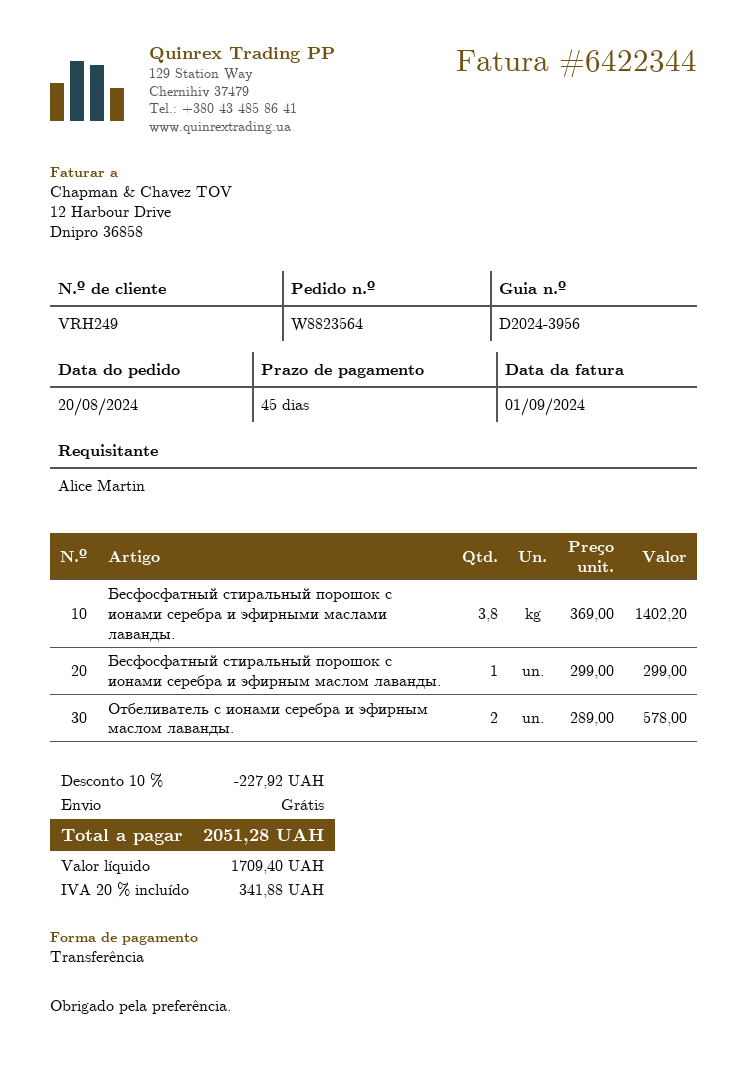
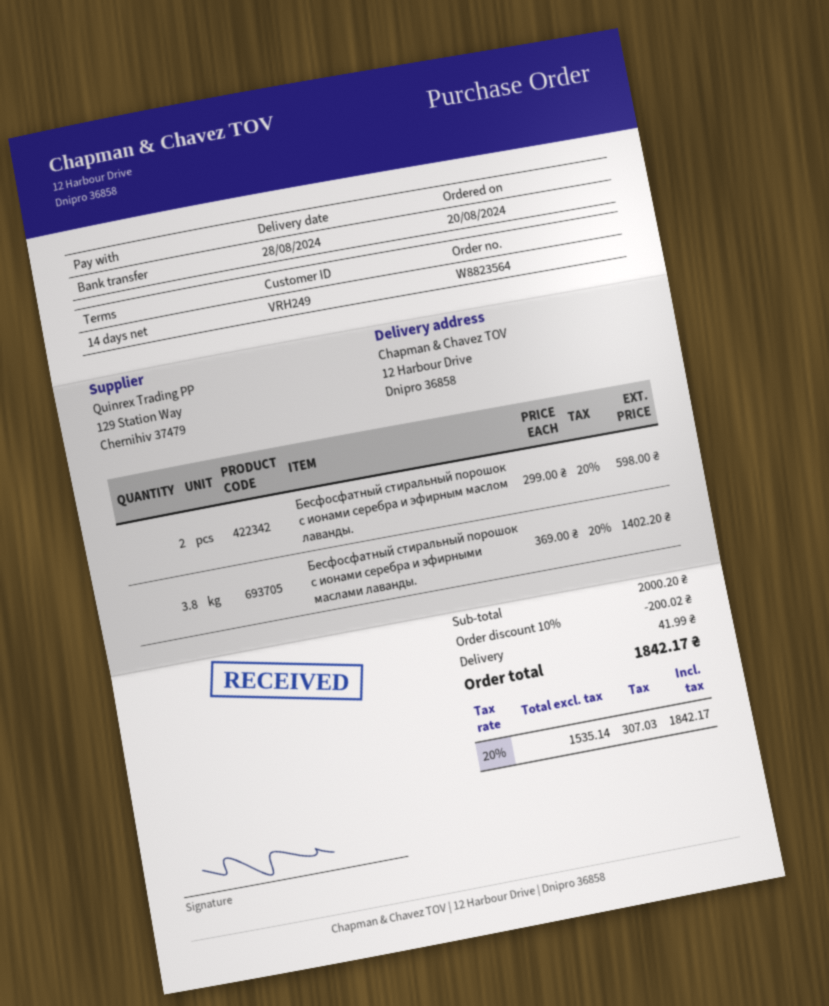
payment terms: 45 days -> 14 days
Бесфосфатный стиральный порошок с ионами серебра и эфирным маслом лаванды.: 1 x 299.00 = 299.00 -> 2 x 299.00 = 598.00
Отбеливатель с ионами серебра и эфирным маслом лаванды.: 2 x 289.00 = 578.00 -> none
discount: 10% = 227.92 -> 10% = 200.02
shipping: 0.00 -> 41.99
net: 1709.40 -> 1535.14
tax: 20% = 341.88 -> 20% = 307.03
total: 2051.28 -> 1842.17

